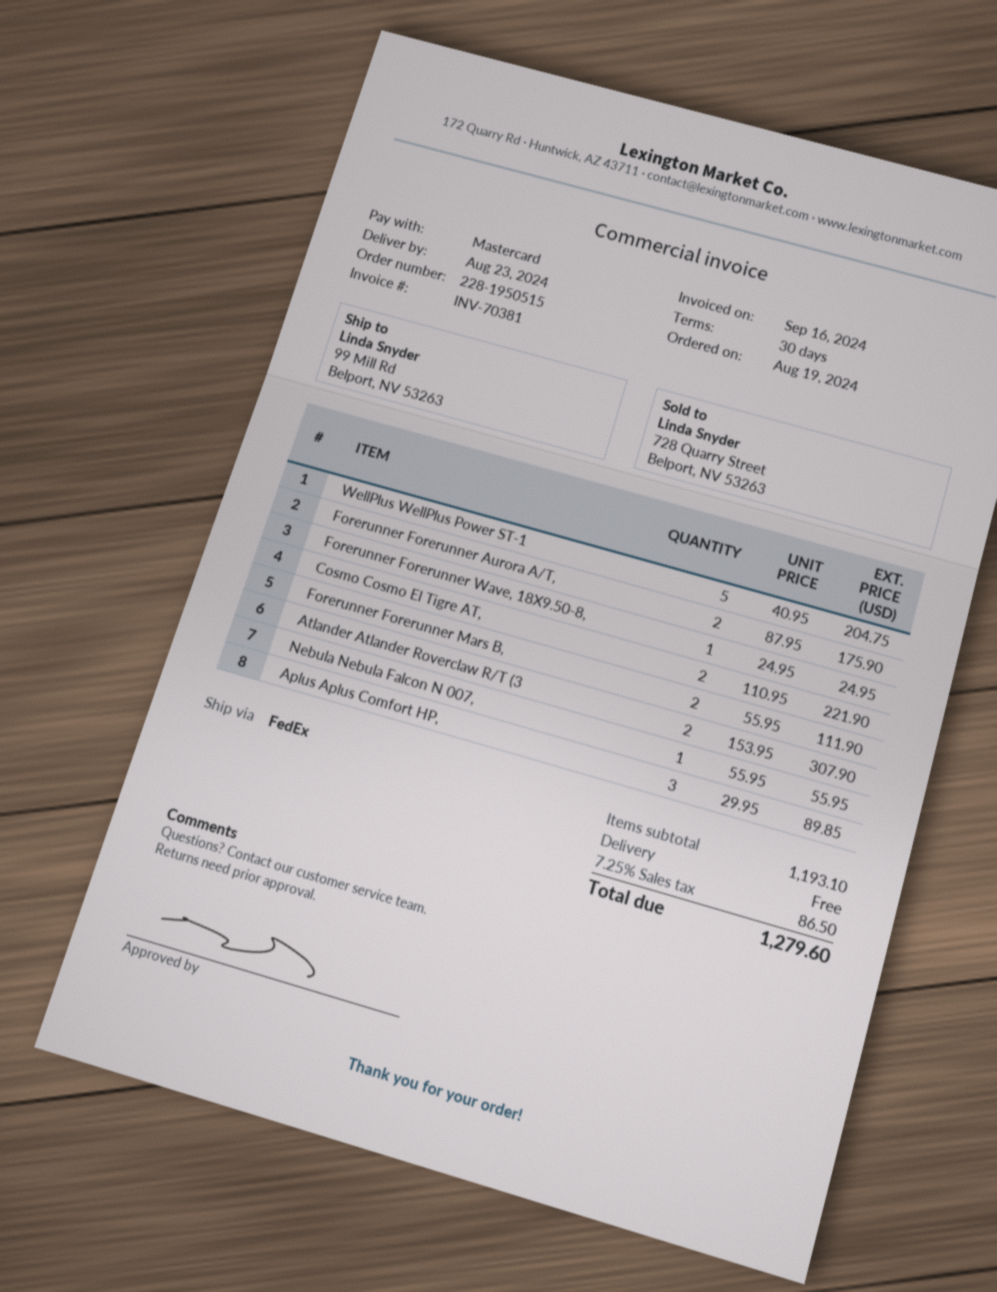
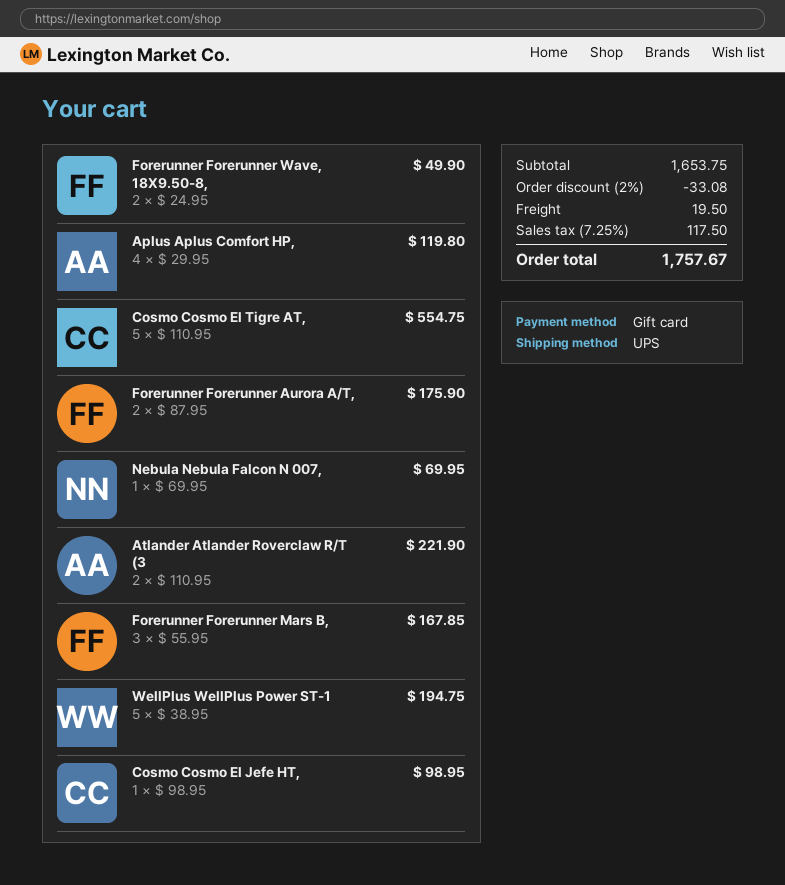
payment method: Mastercard -> gift card
shipping method: FedEx -> UPS
WellPlus WellPlus Power ST-1: 5 x 40.95 = 204.75 -> 5 x 38.95 = 194.75
Forerunner Forerunner Wave, 18X9.50-8,: 1 x 24.95 = 24.95 -> 2 x 24.95 = 49.90
Cosmo Cosmo El Tigre AT,: 2 x 110.95 = 221.90 -> 5 x 110.95 = 554.75
Forerunner Forerunner Mars B,: 2 x 55.95 = 111.90 -> 3 x 55.95 = 167.85
Atlander Atlander Roverclaw R/T (3: 2 x 153.95 = 307.90 -> 2 x 110.95 = 221.90
Nebula Nebula Falcon N 007,: 1 x 55.95 = 55.95 -> 1 x 69.95 = 69.95
Aplus Aplus Comfort HP,: 3 x 29.95 = 89.85 -> 4 x 29.95 = 119.80
Cosmo Cosmo El Jefe HT,: none -> 1 x 98.95 = 98.95
subtotal: 1193.10 -> 1653.75
discount: none -> 2% = 33.08
shipping: 0.00 -> 19.50
tax: 7.25% = 86.50 -> 7.25% = 117.50
total: 1279.60 -> 1757.67

